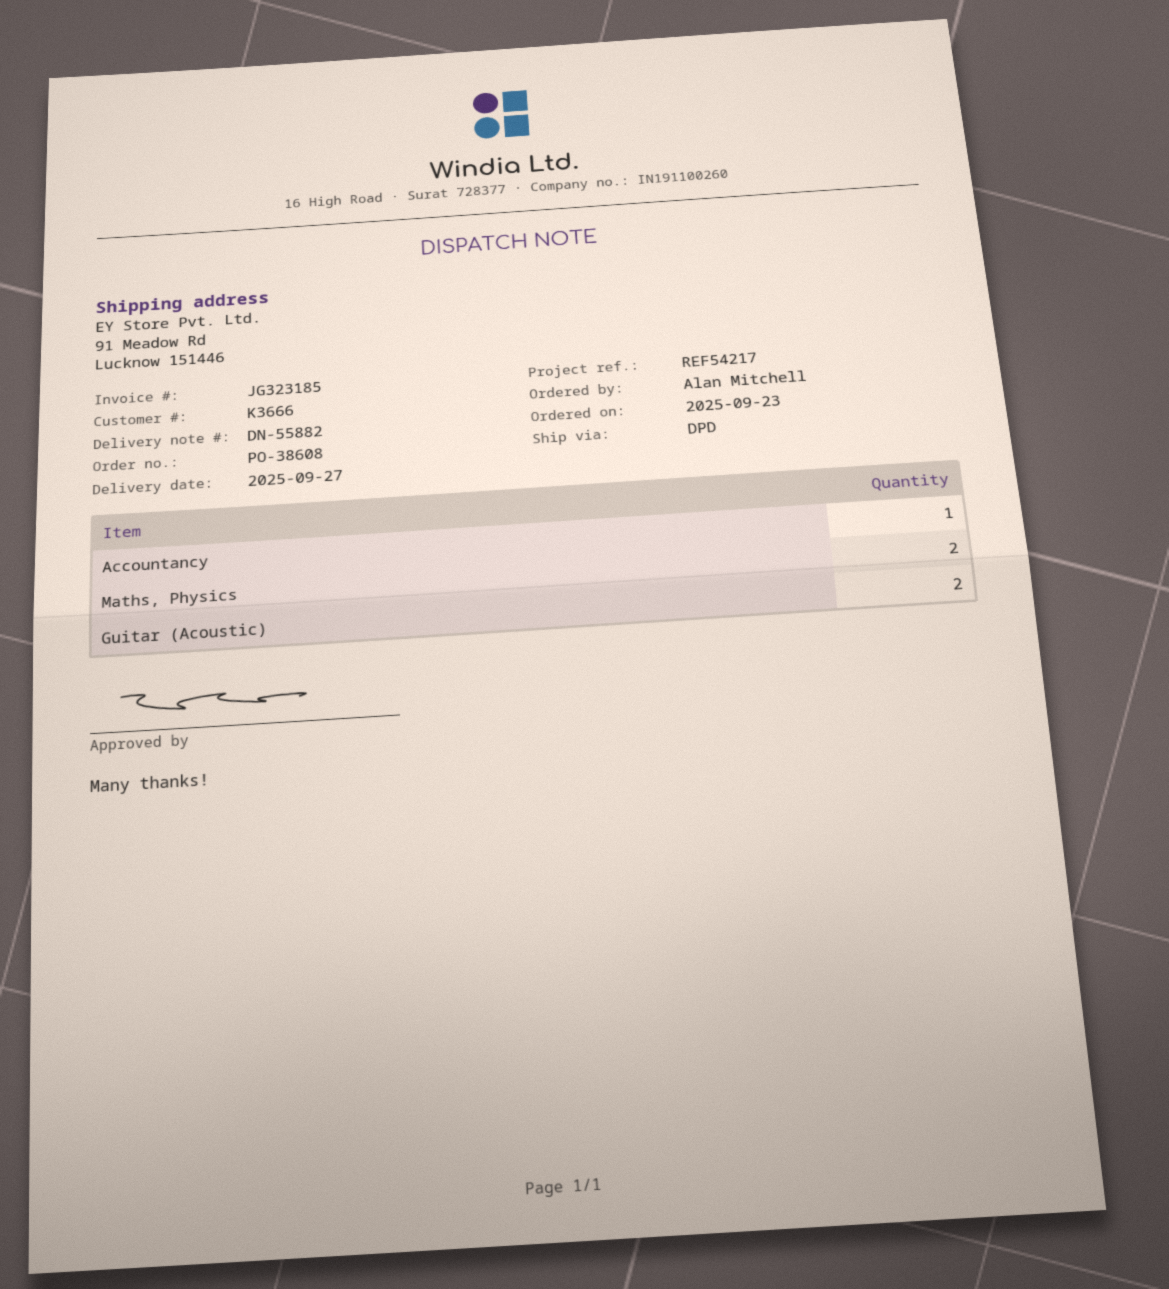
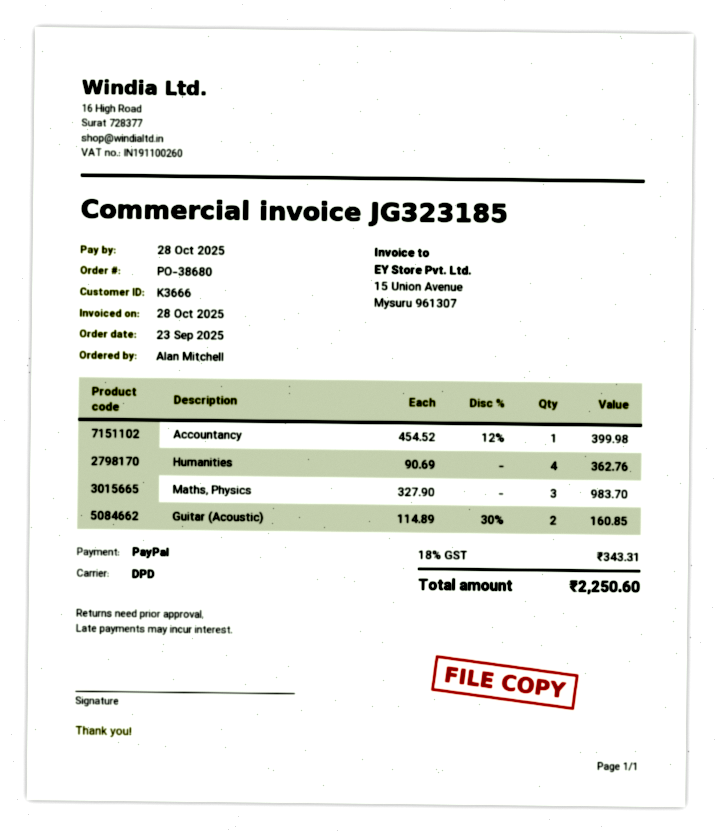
order number: PO-38608 -> PO-38680
Maths, Physics: 2 -> 3
Humanities: none -> 4

